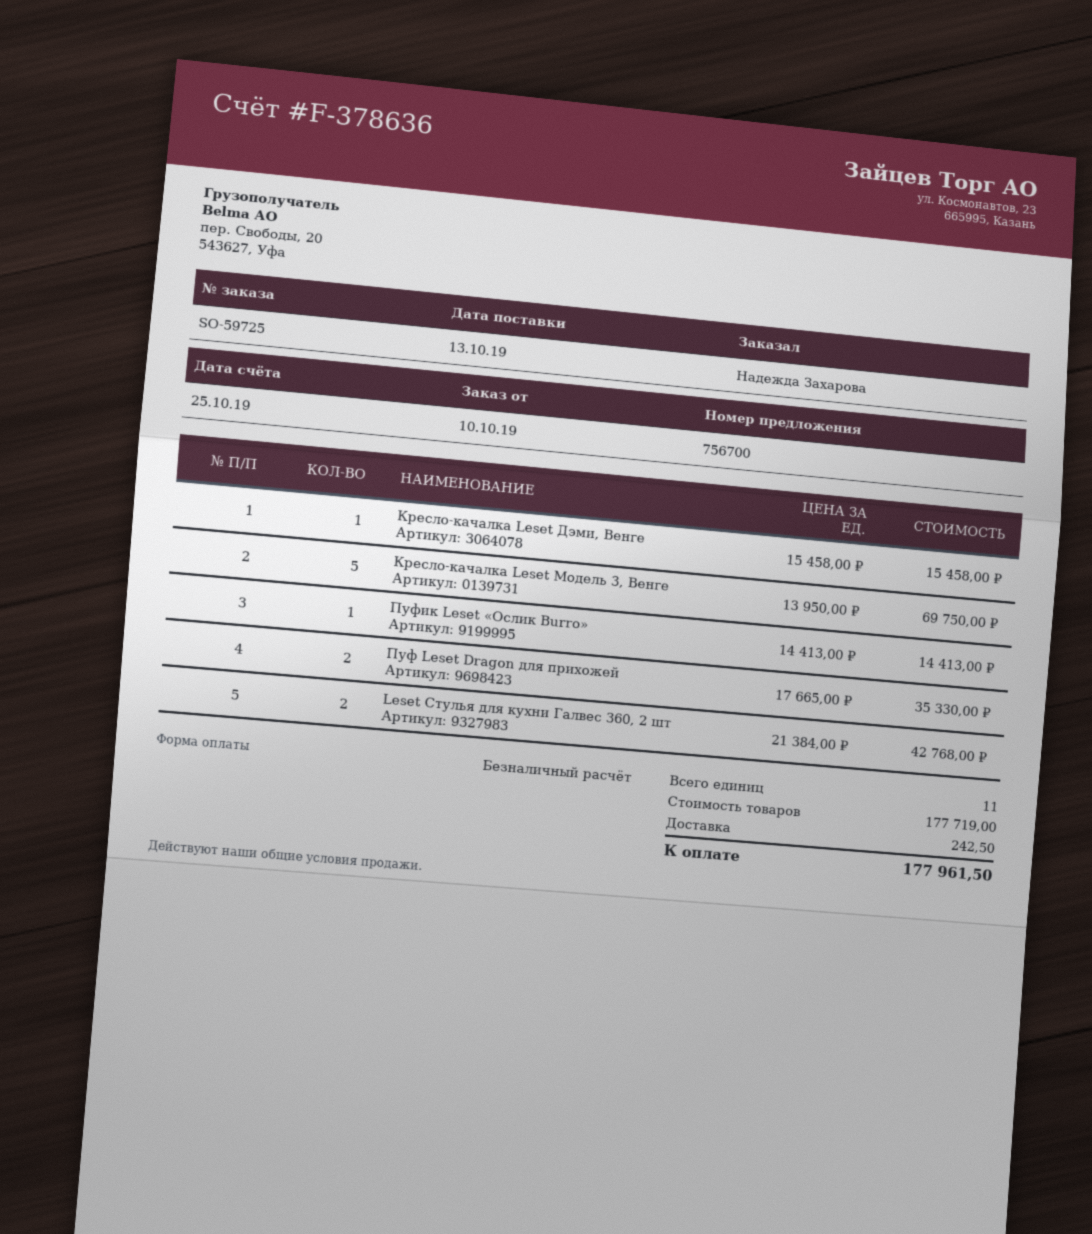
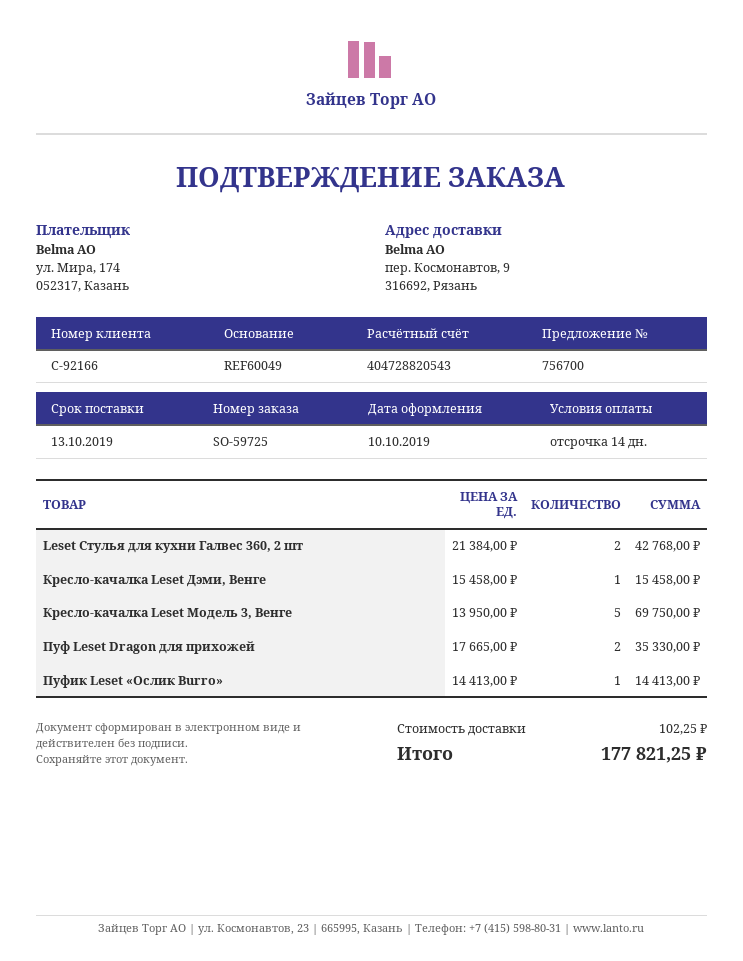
ship to: пер. Свободы, 20, 543627, Уфа -> пер. Космонавтов, 9, 316692, Рязань
shipping: 242.50 -> 102.25
total: 177961.50 -> 177821.25

